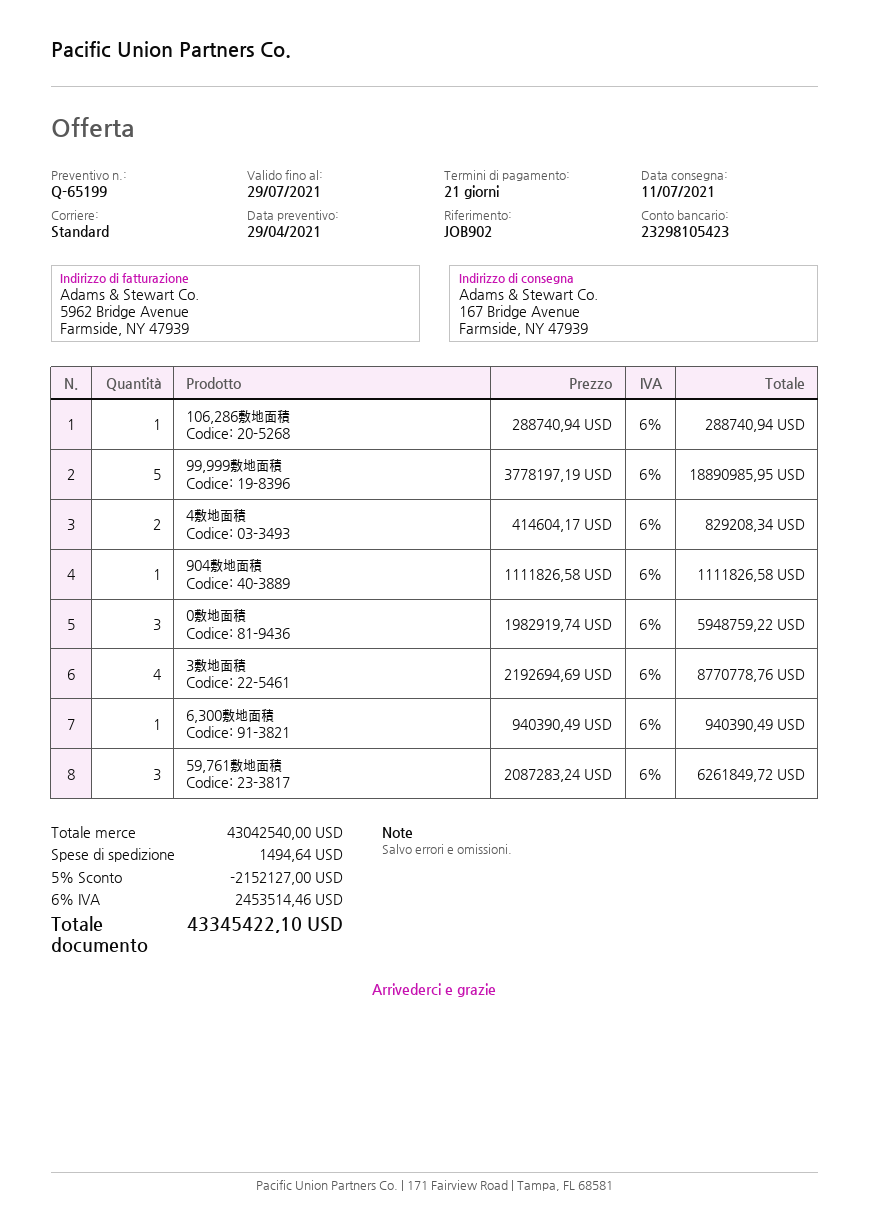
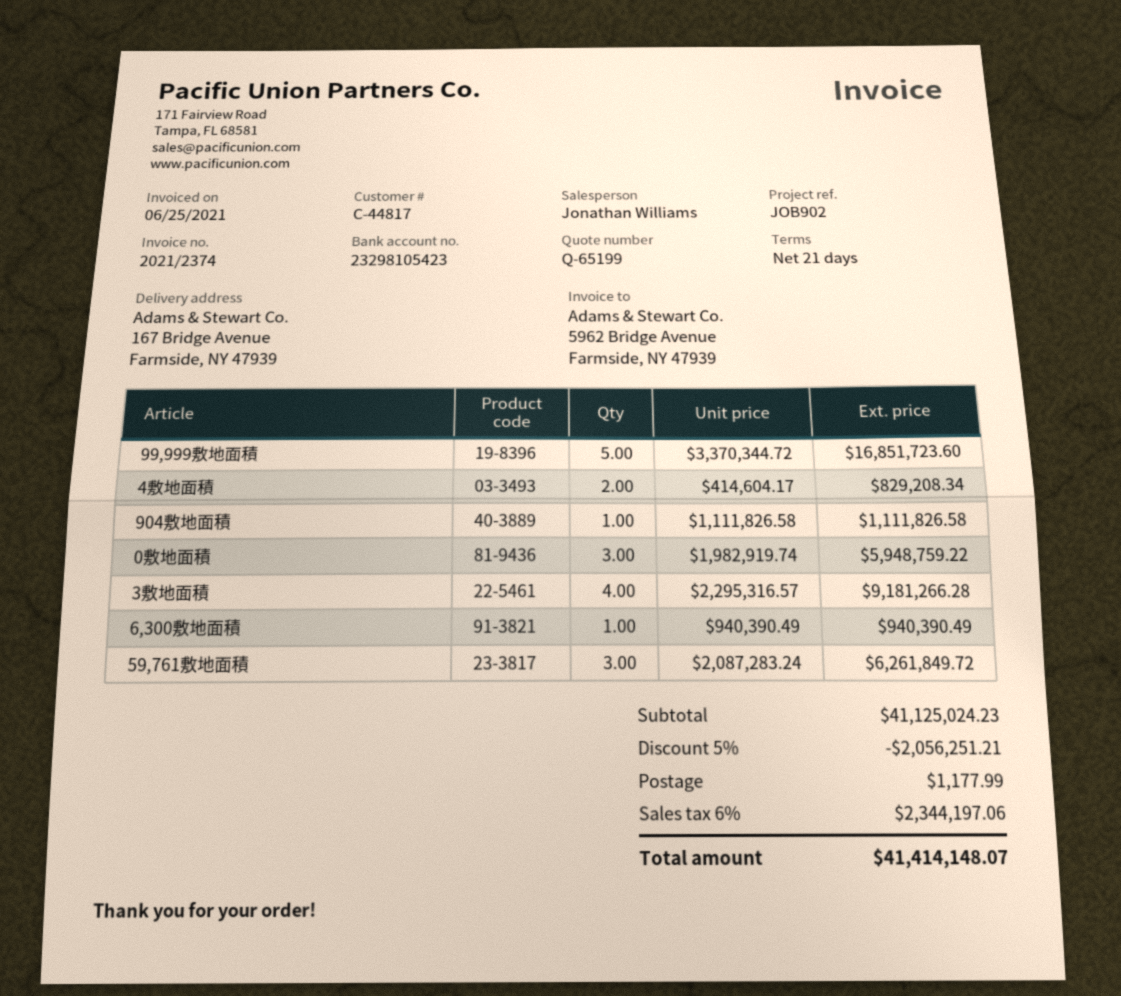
106,286敷地面積: 1 x 288740.94 = 288740.94 -> none
99,999敷地面積: 5 x 3778197.19 = 18890985.95 -> 5 x 3370344.72 = 16851723.60
3敷地面積: 4 x 2192694.69 = 8770778.76 -> 4 x 2295316.57 = 9181266.28
subtotal: 43042540.00 -> 41125024.23
discount: 5% = 2152127.00 -> 5% = 2056251.21
shipping: 1494.64 -> 1177.99
tax: 6% = 2453514.46 -> 6% = 2344197.06
total: 43345422.10 -> 41414148.07

